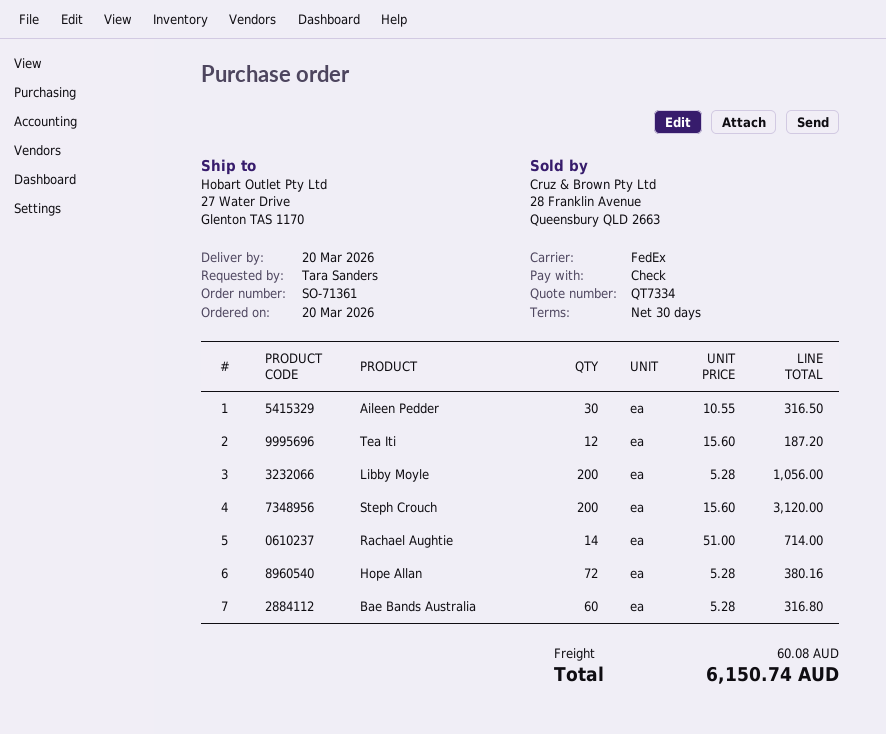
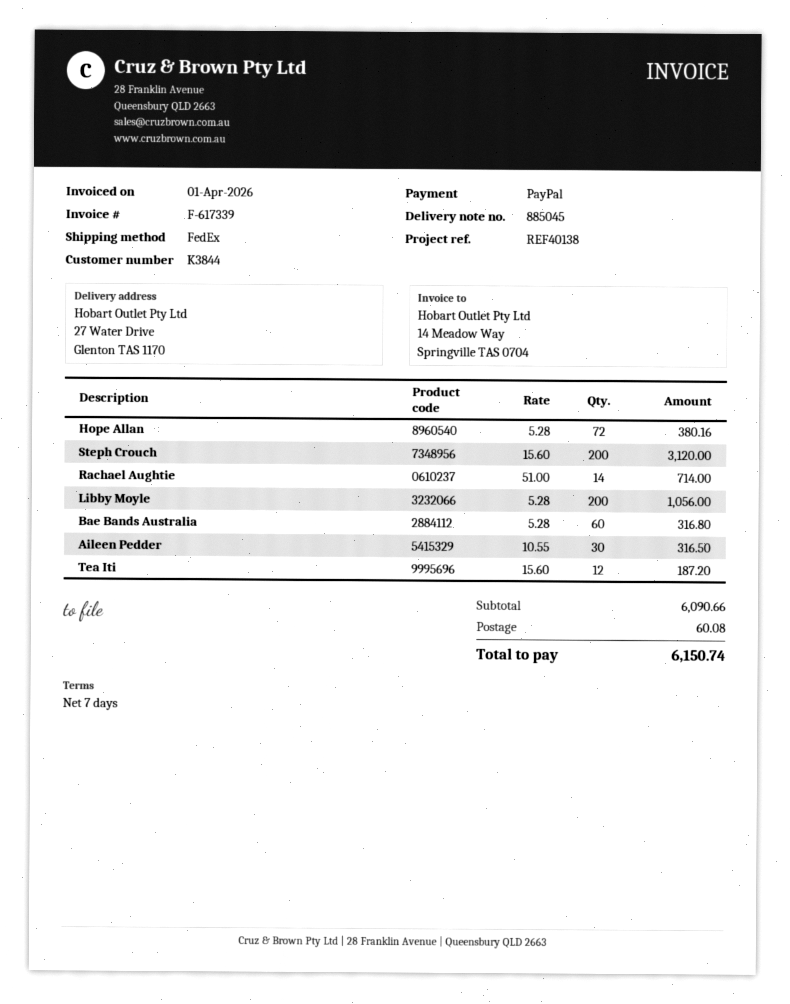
payment terms: 30 days -> 7 days
payment method: cheque -> PayPal

